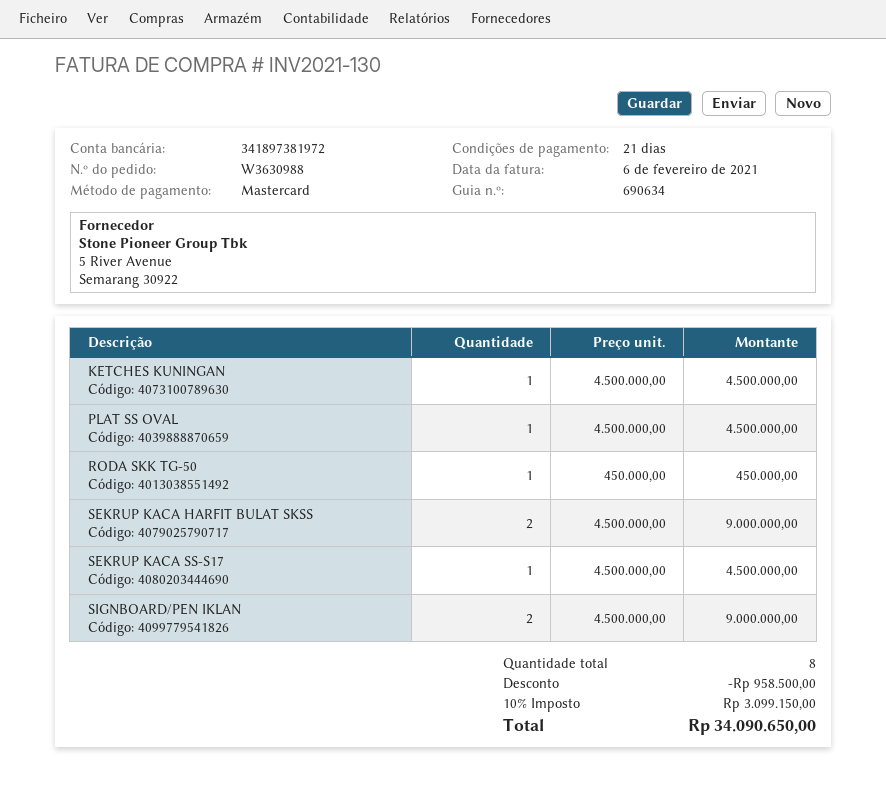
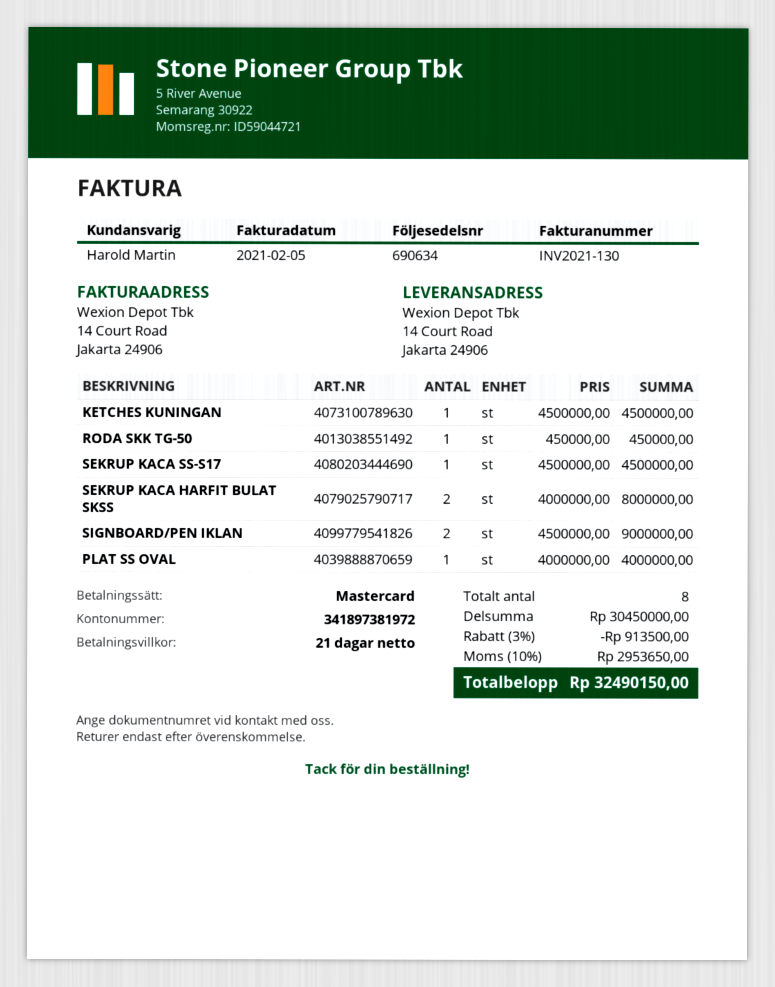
invoice date: 2021-02-06 -> 2021-02-05
PLAT SS OVAL: 1 x 4500000.00 = 4500000.00 -> 1 x 4000000.00 = 4000000.00
SEKRUP KACA HARFIT BULAT SKSS: 2 x 4500000.00 = 9000000.00 -> 2 x 4000000.00 = 8000000.00
discount: 958500.00 -> 913500.00
tax: 10% = 3099150.00 -> 10% = 2953650.00
total: 34090650.00 -> 32490150.00

